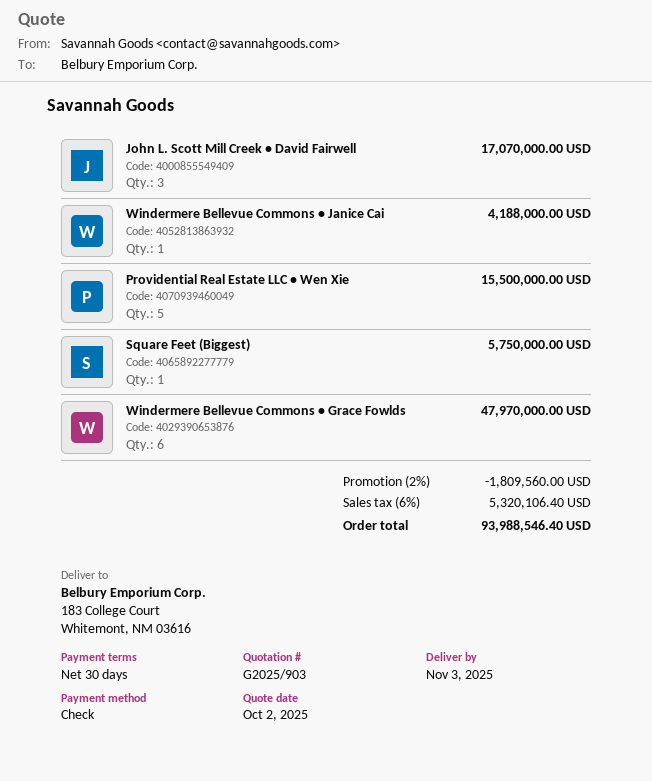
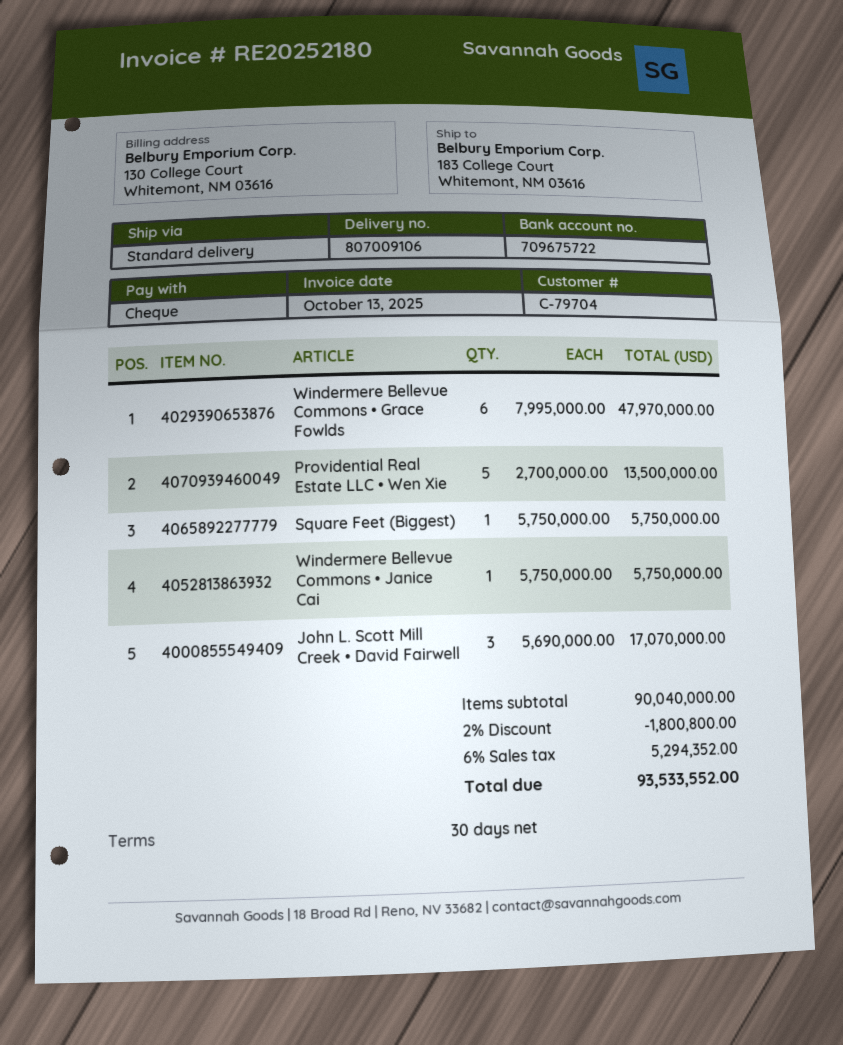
Windermere Bellevue Commons • Janice Cai: 1 for 4188000.00 -> 1 for 5750000.00
Providential Real Estate LLC • Wen Xie: 5 for 15500000.00 -> 5 for 13500000.00
discount: 2% = 1809560.00 -> 2% = 1800800.00
tax: 6% = 5320106.40 -> 6% = 5294352.00
total: 93988546.40 -> 93533552.00

